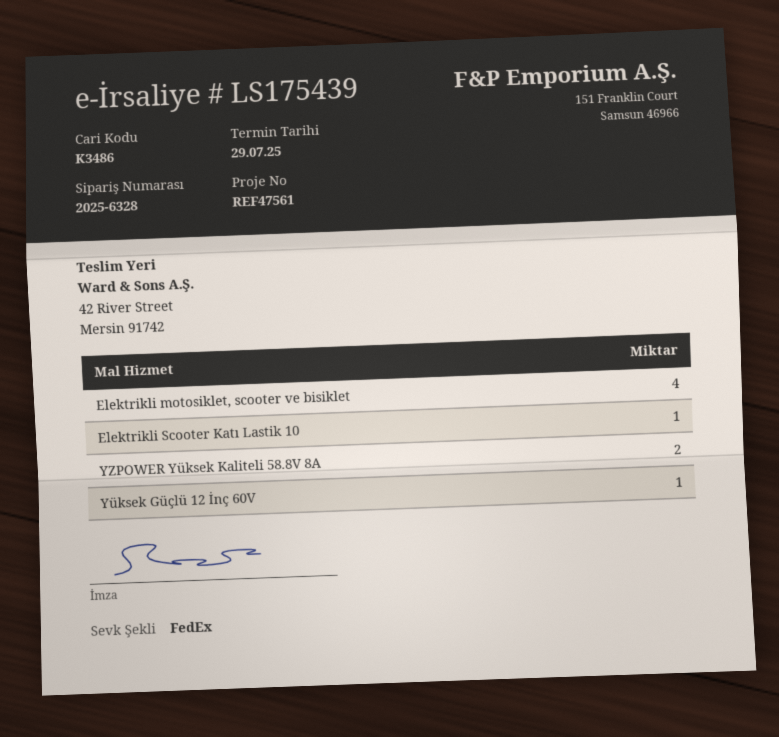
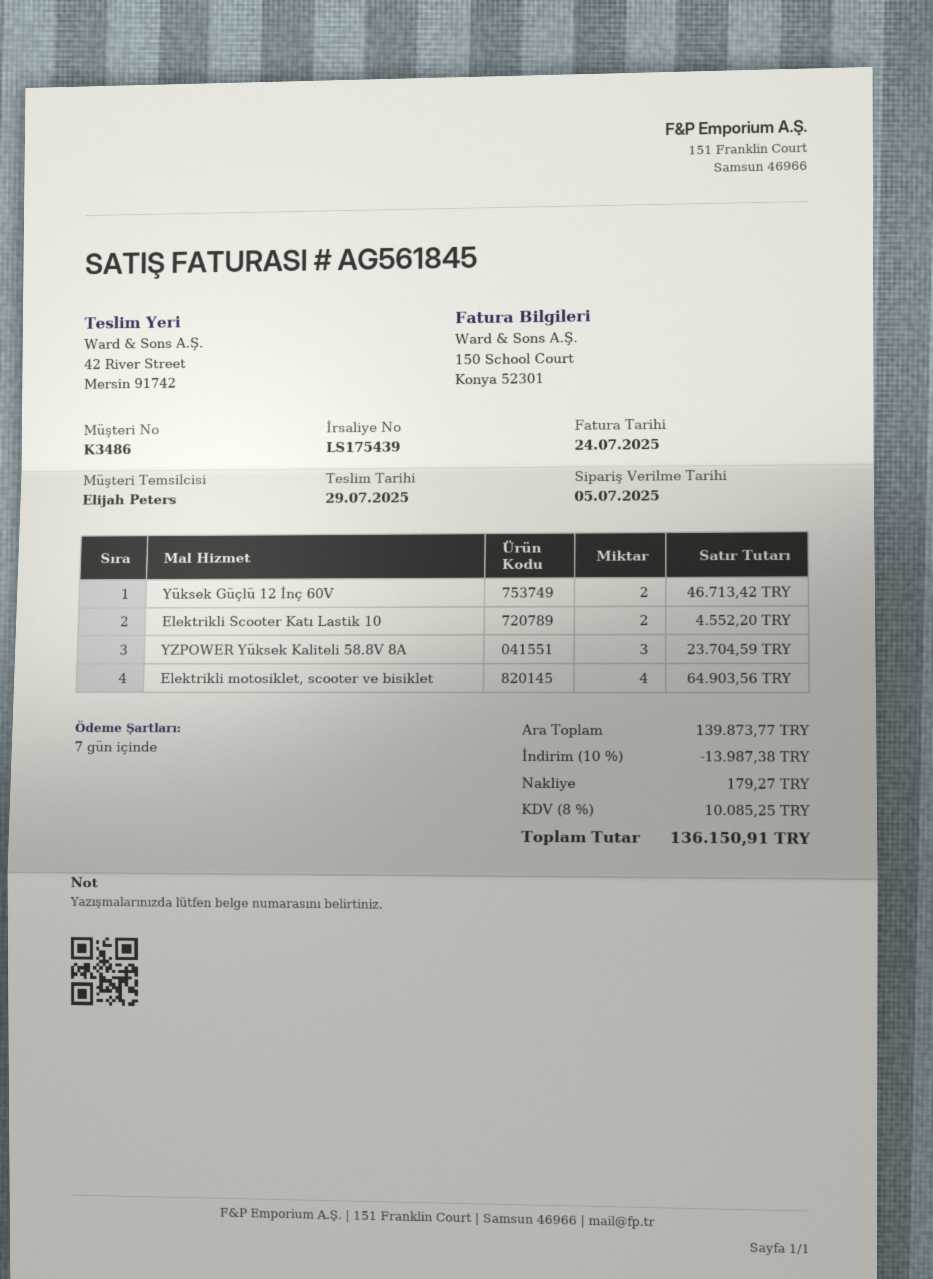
Elektrikli Scooter Katı Lastik 10: 1 -> 2
YZPOWER Yüksek Kaliteli 58.8V 8A: 2 -> 3
Yüksek Güçlü 12 İnç 60V: 1 -> 2

